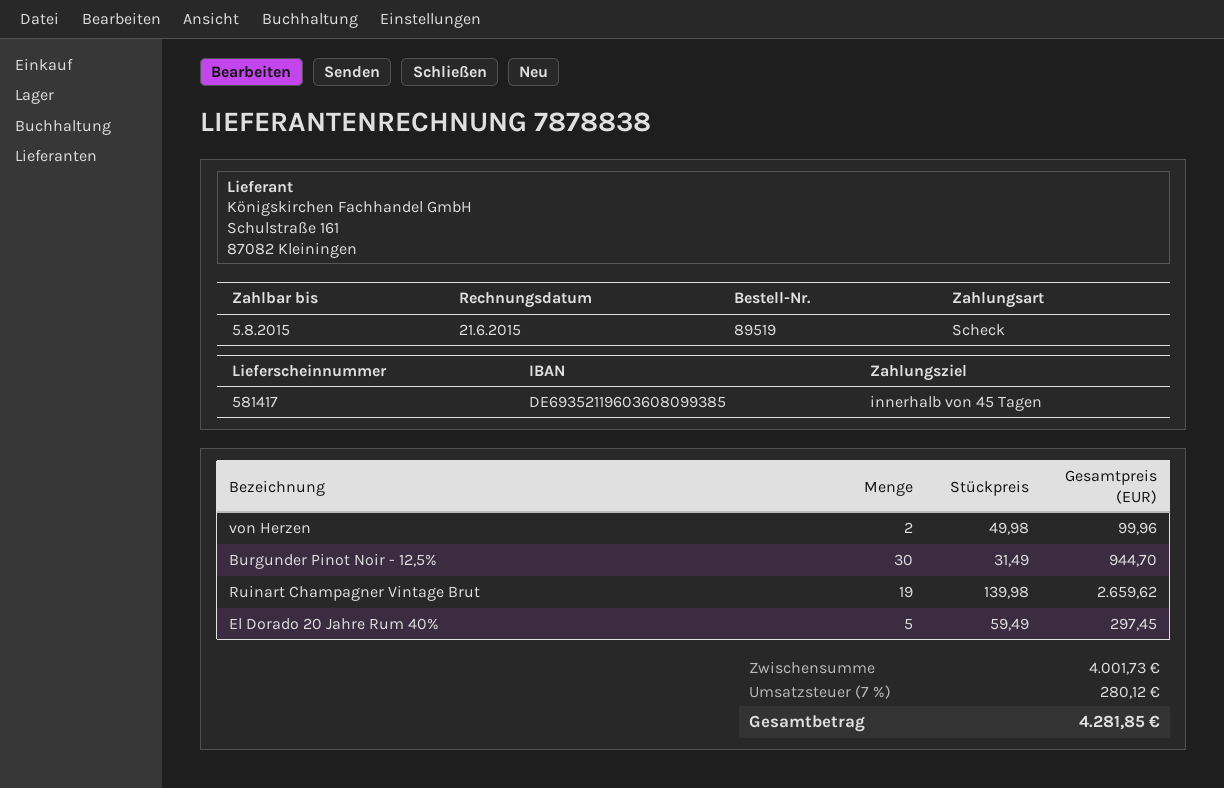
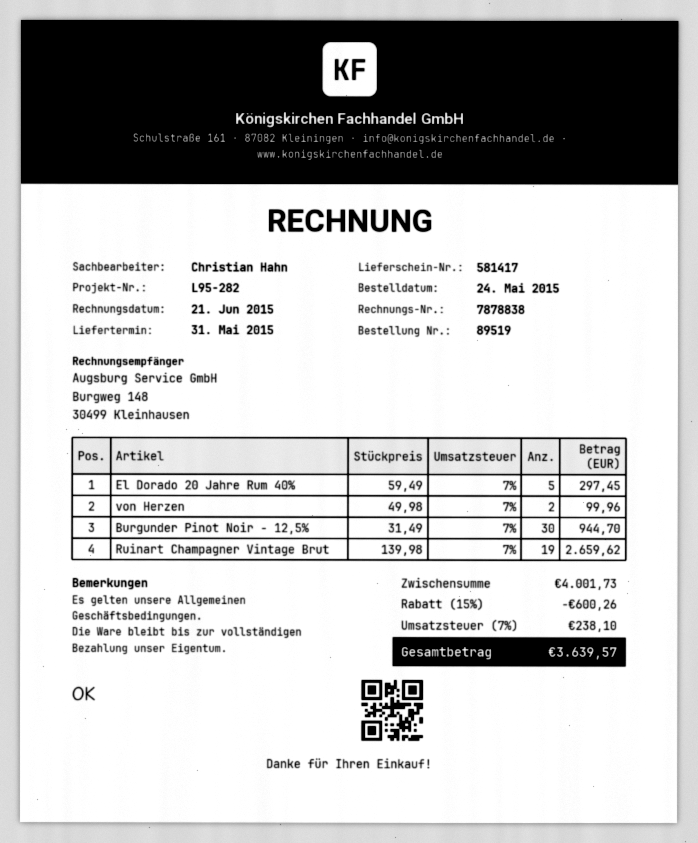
discount: none -> 15% = 600.26
tax: 7% = 280.12 -> 7% = 238.10
total: 4281.85 -> 3639.57

